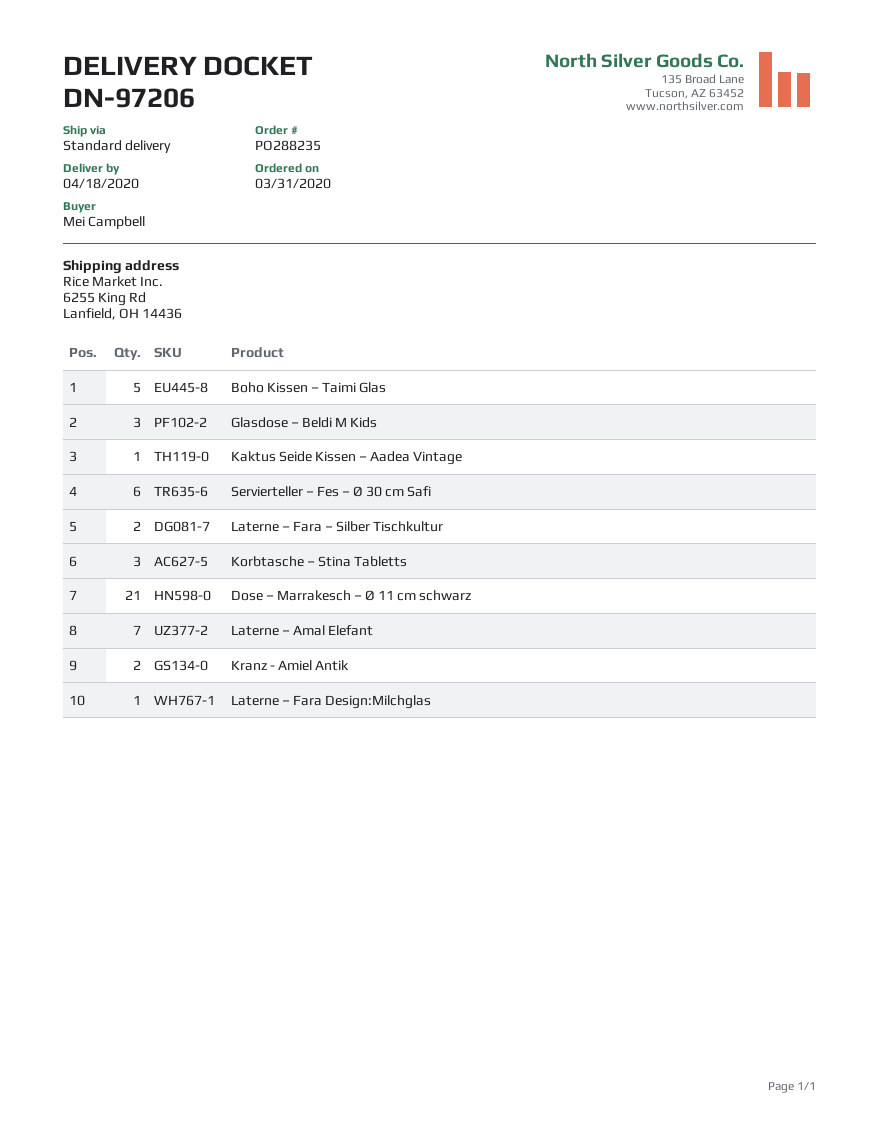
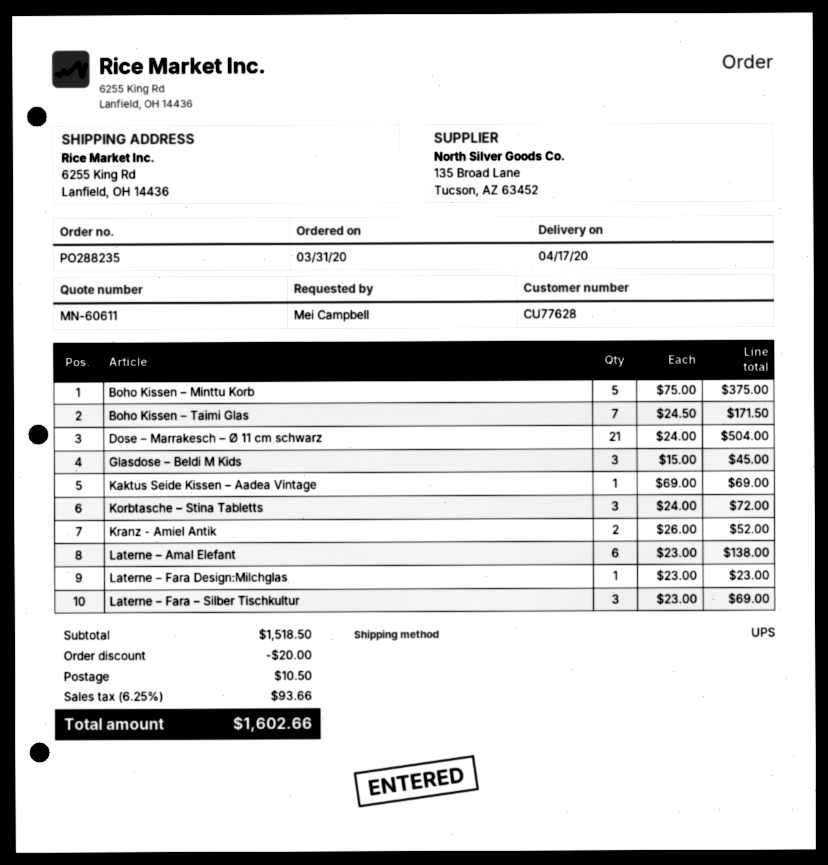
delivery date: 2020-04-18 -> 2020-04-17
shipping method: standard -> UPS
Boho Kissen – Taimi Glas: 5 -> 7
Servierteller – Fes – Ø 30 cm Safi: 6 -> none
Laterne – Fara – Silber Tischkultur: 2 -> 3
Laterne – Amal Elefant: 7 -> 6
Boho Kissen – Minttu Korb: none -> 5

